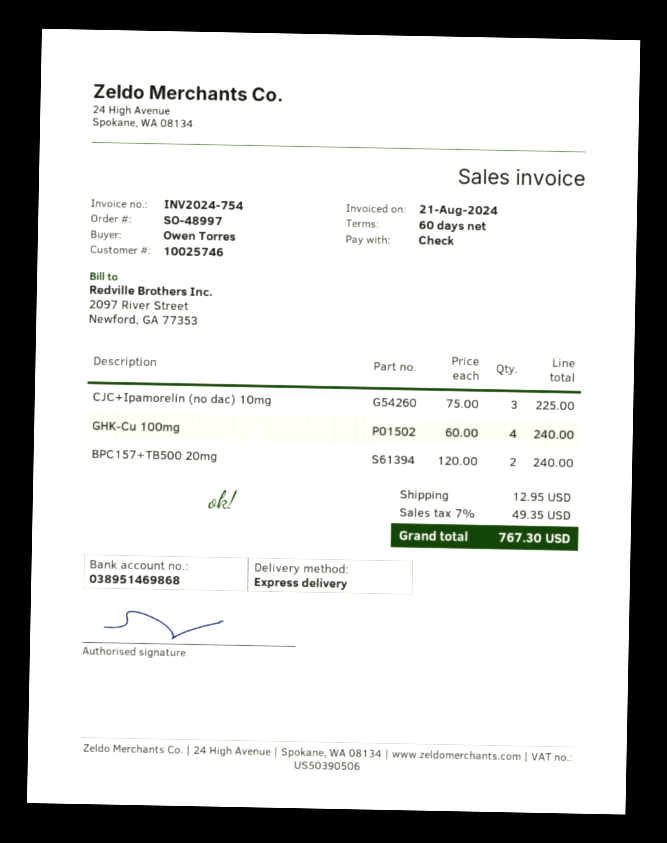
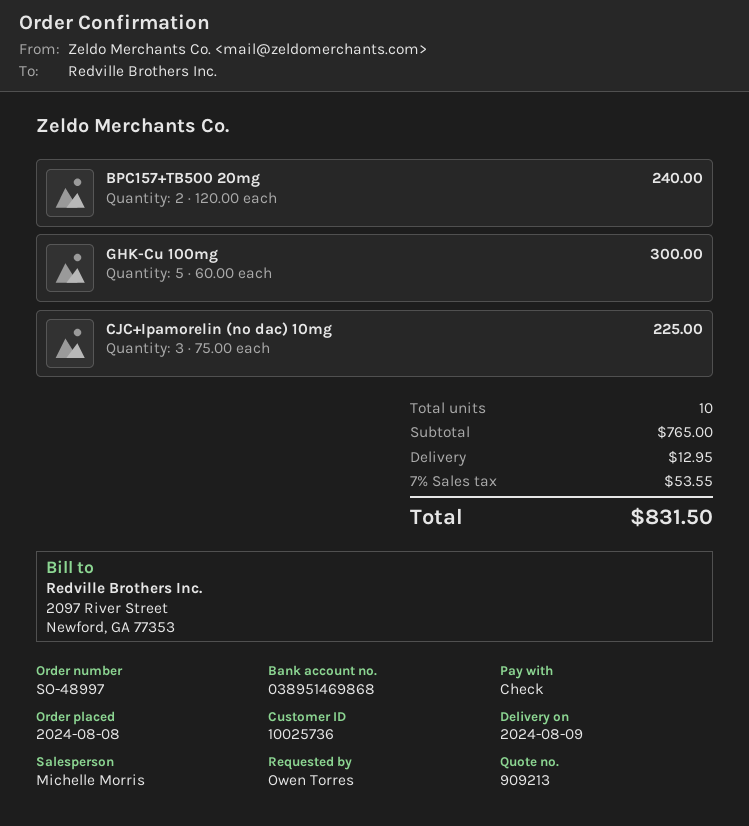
customer number: 10025746 -> 10025736
GHK-Cu 100mg: 4 x 60.00 = 240.00 -> 5 x 60.00 = 300.00
tax: 7% = 49.35 -> 7% = 53.55
total: 767.30 -> 831.50

